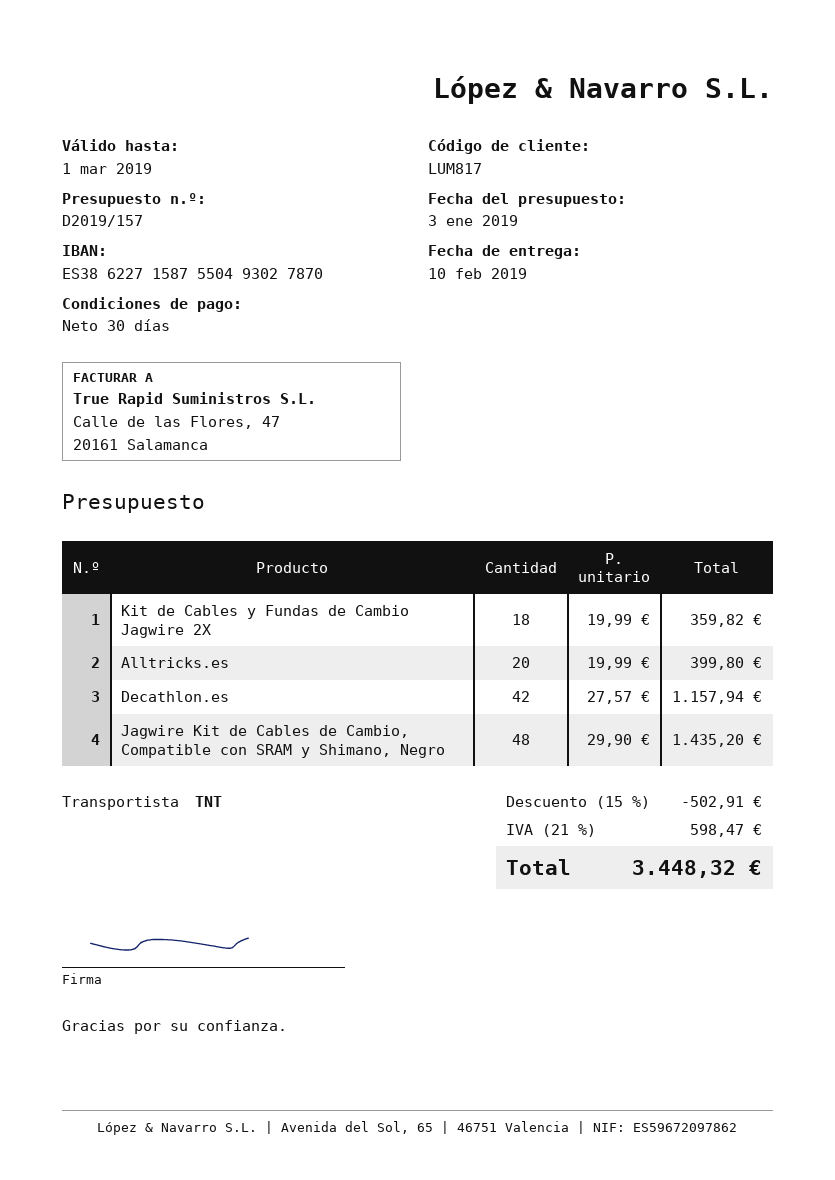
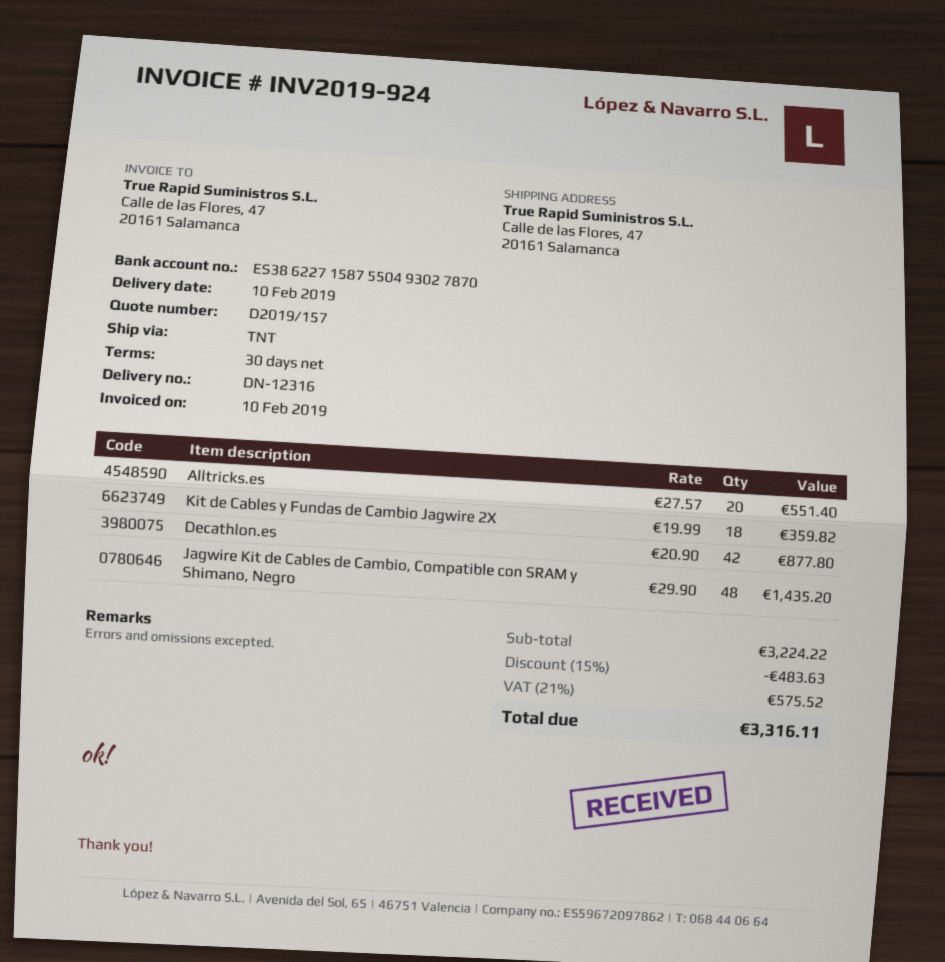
Alltricks.es: 20 x 19.99 = 399.80 -> 20 x 27.57 = 551.40
Decathlon.es: 42 x 27.57 = 1157.94 -> 42 x 20.90 = 877.80
discount: 15% = 502.91 -> 15% = 483.63
tax: 21% = 598.47 -> 21% = 575.52
total: 3448.32 -> 3316.11

